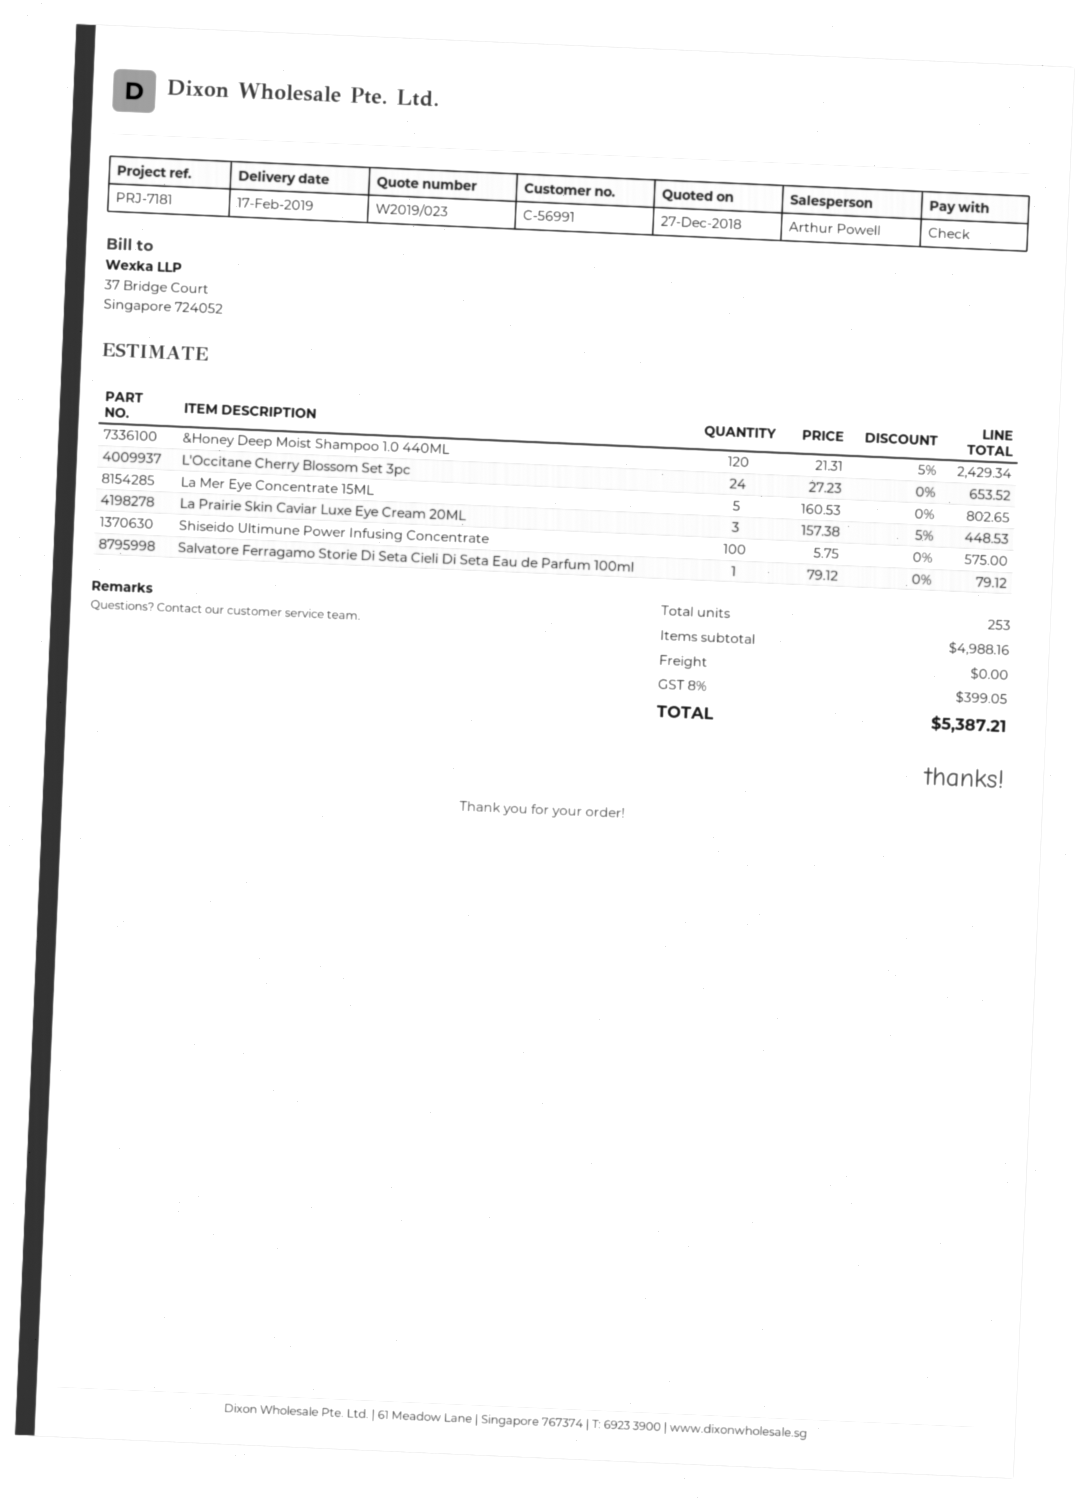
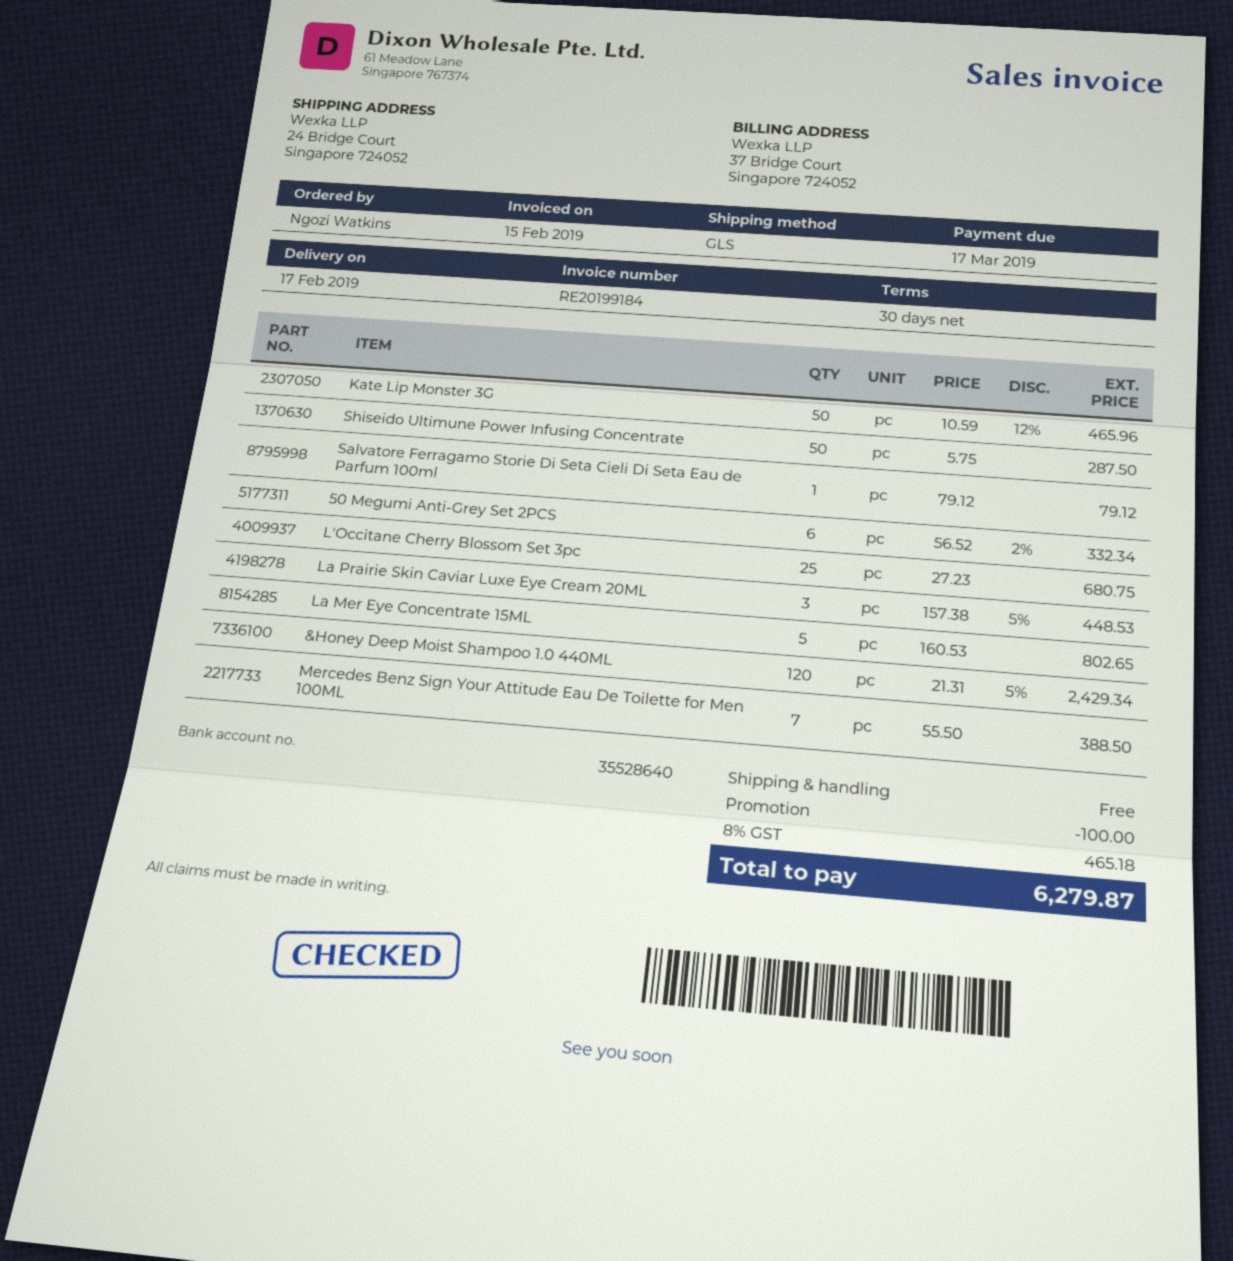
L'Occitane Cherry Blossom Set 3pc: 24 x 27.23 = 653.52 -> 25 x 27.23 = 680.75
Shiseido Ultimune Power Infusing Concentrate: 100 x 5.75 = 575.00 -> 50 x 5.75 = 287.50
Kate Lip Monster 3G: none -> 50 x 10.59 - 12% = 465.96
50 Megumi Anti-Grey Set 2PCS: none -> 6 x 56.52 - 2% = 332.34
Mercedes Benz Sign Your Attitude Eau De Toilette for Men 100ML: none -> 7 x 55.50 = 388.50
discount: none -> 100.00
tax: 8% = 399.05 -> 8% = 465.18
total: 5387.21 -> 6279.87

